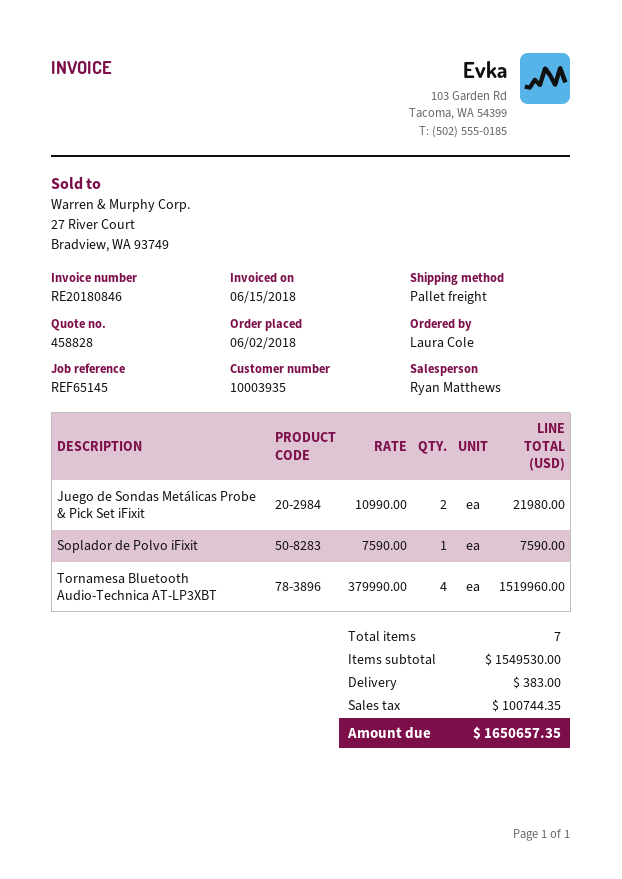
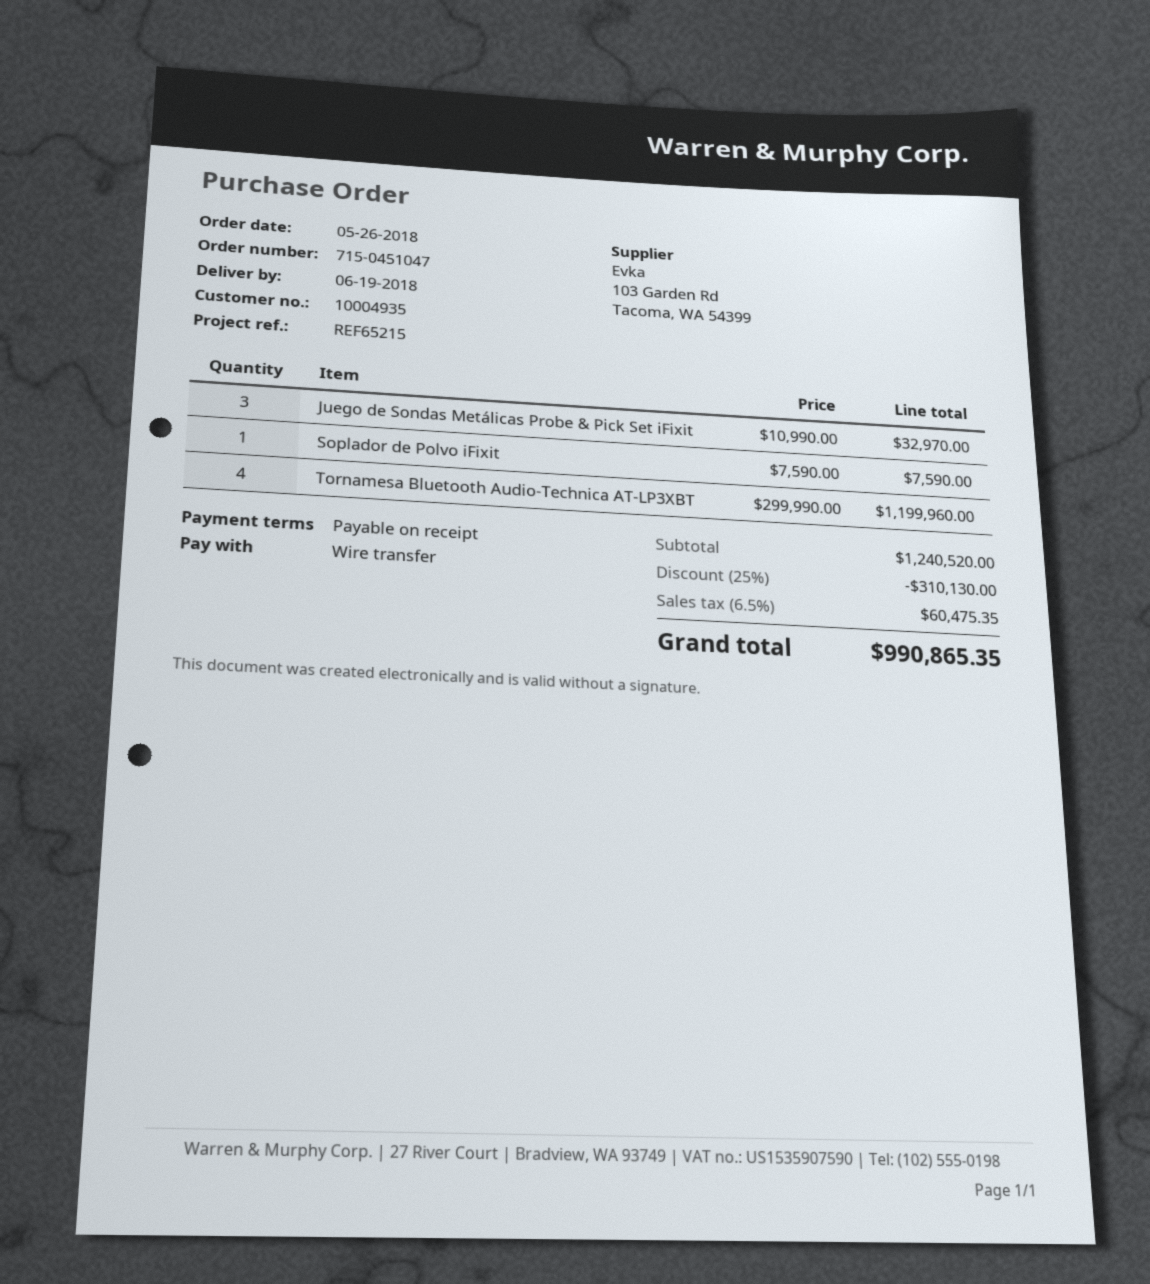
order date: 2018-06-02 -> 2018-05-26
customer number: 10003935 -> 10004935
reference: REF65145 -> REF65215
Juego de Sondas Metálicas Probe & Pick Set iFixit: 2 x 10990.00 = 21980.00 -> 3 x 10990.00 = 32970.00
Tornamesa Bluetooth Audio-Technica AT-LP3XBT: 4 x 379990.00 = 1519960.00 -> 4 x 299990.00 = 1199960.00
subtotal: 1549530.00 -> 1240520.00
discount: none -> 25% = 310130.00
shipping: 383.00 -> none
tax: 100744.35 -> 60475.35
total: 1650657.35 -> 990865.35

